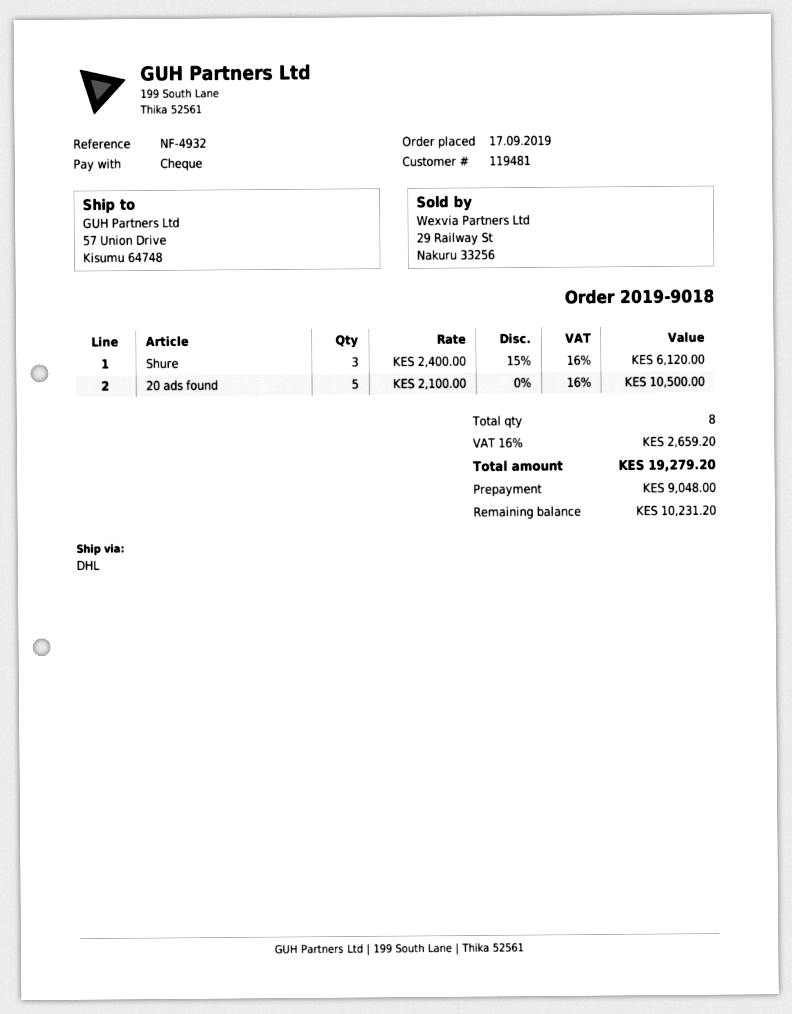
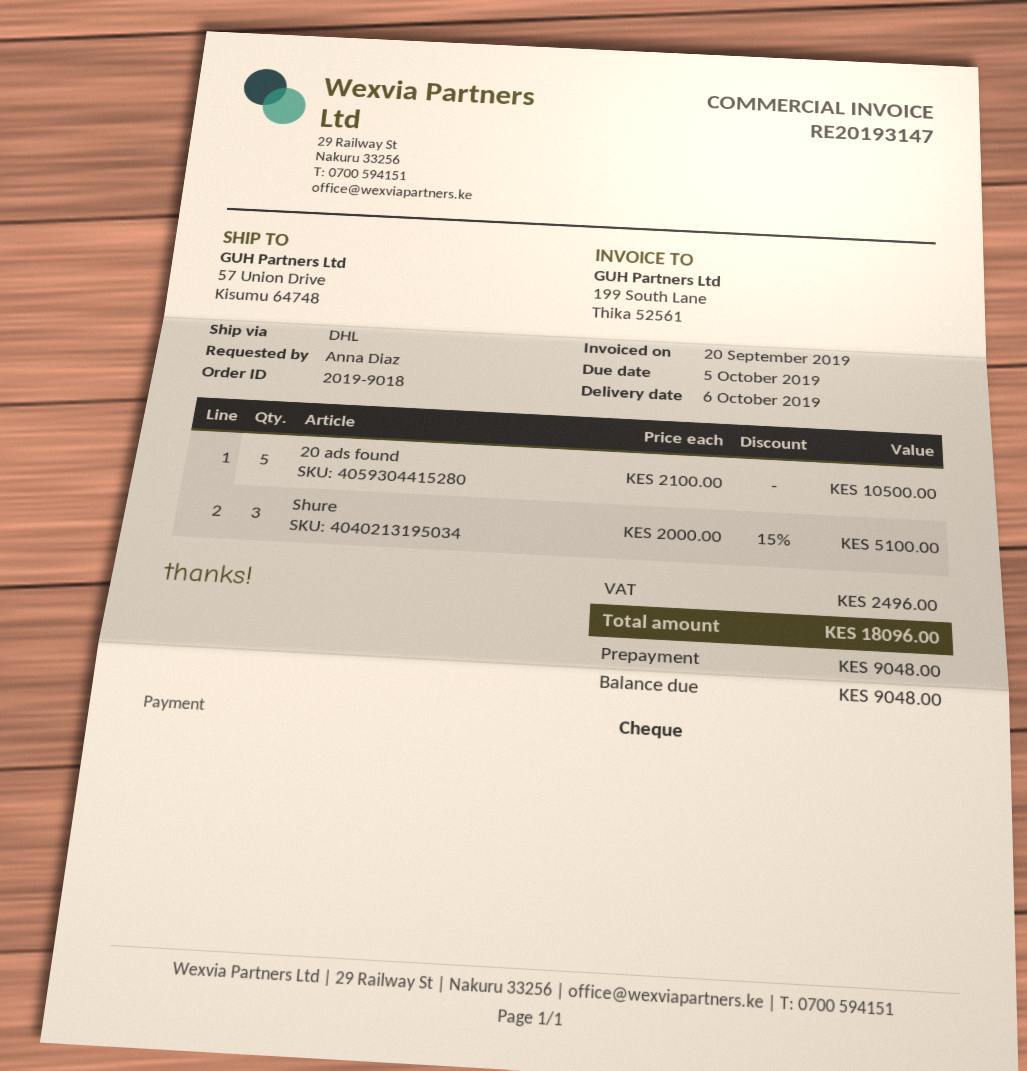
Shure: 3 x 2400.00 - 15% = 6120.00 -> 3 x 2000.00 - 15% = 5100.00
tax: 2659.20 -> 2496.00
total: 19279.20 -> 18096.00
balance: 10231.20 -> 9048.00

